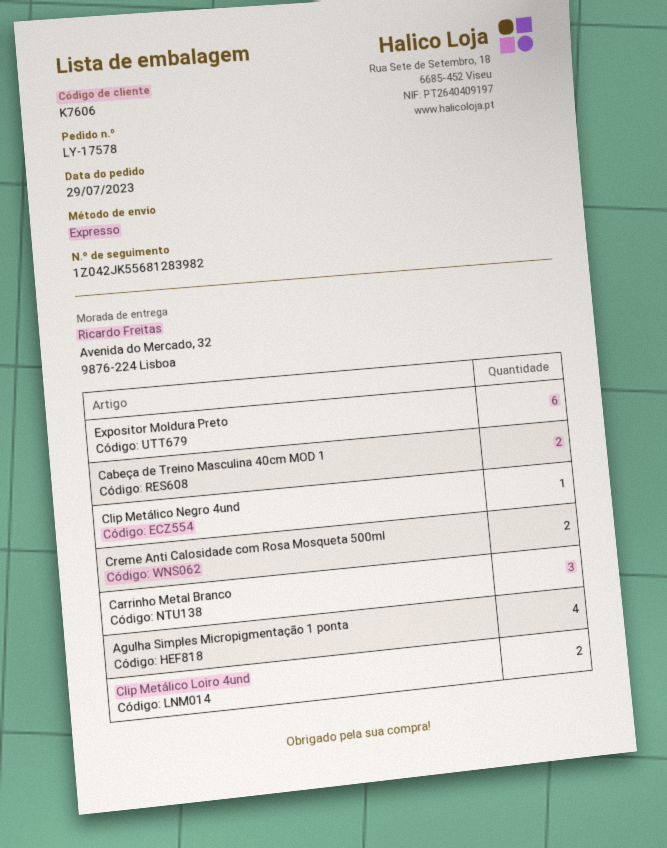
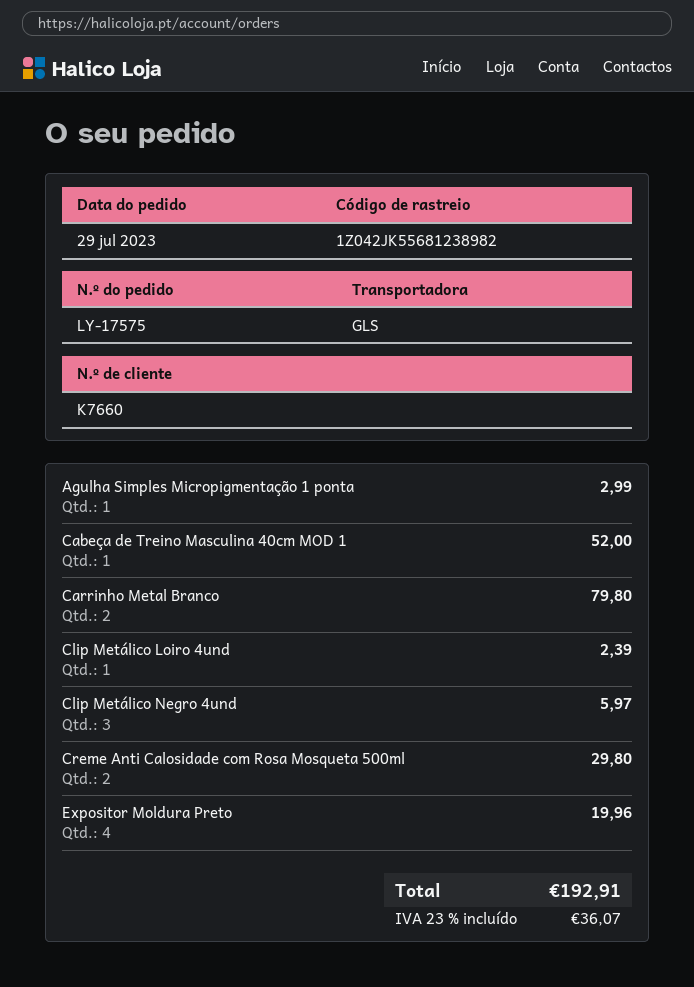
order number: LY-17578 -> LY-17575
customer number: K7606 -> K7660
shipping method: express -> GLS
tracking number: 1Z042JK55681283982 -> 1Z042JK55681238982
Expositor Moldura Preto: 6 -> 4
Cabeça de Treino Masculina 40cm MOD 1: 2 -> 1
Clip Metálico Negro 4und: 1 -> 3
Carrinho Metal Branco: 3 -> 2
Agulha Simples Micropigmentação 1 ponta: 4 -> 1
Clip Metálico Loiro 4und: 2 -> 1

